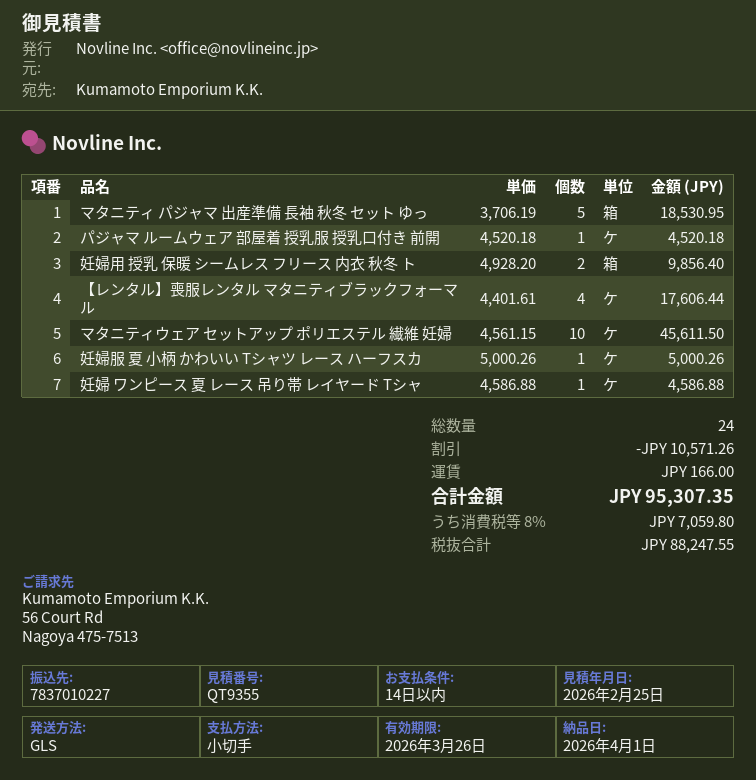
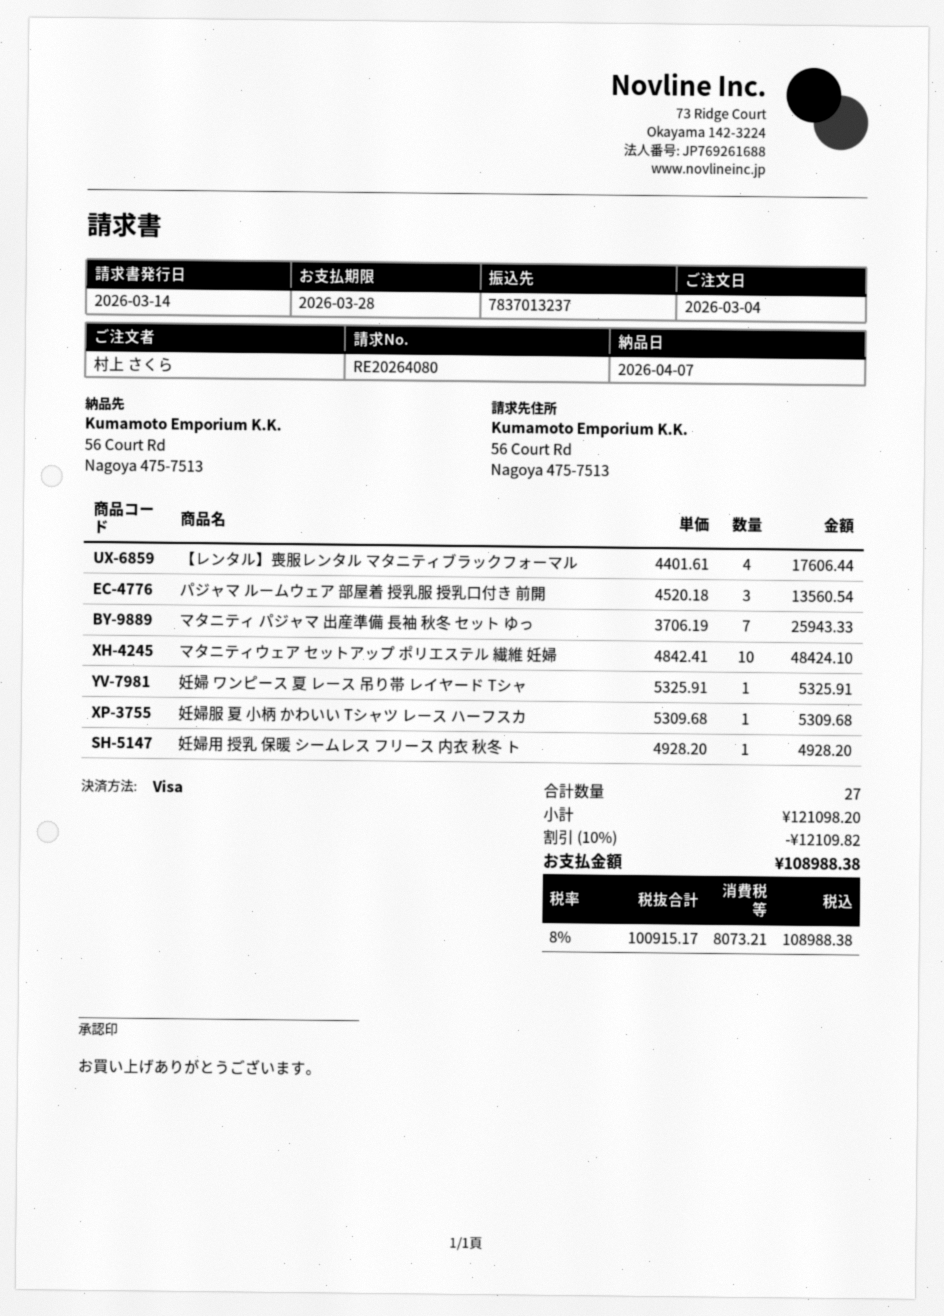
delivery date: 2026-04-01 -> 2026-04-07
payment method: cheque -> Visa
bank account: 7837010227 -> 7837013237
マタニティ パジャマ 出産準備 長袖 秋冬 セット ゆっ: 5 x 3706.19 = 18530.95 -> 7 x 3706.19 = 25943.33
パジャマ ルームウェア 部屋着 授乳服 授乳口付き 前開: 1 x 4520.18 = 4520.18 -> 3 x 4520.18 = 13560.54
妊婦用 授乳 保暖 シームレス フリース 内衣 秋冬 ト: 2 x 4928.20 = 9856.40 -> 1 x 4928.20 = 4928.20
マタニティウェア セットアップ ポリエステル 繊維 妊婦: 10 x 4561.15 = 45611.50 -> 10 x 4842.41 = 48424.10
妊婦服 夏 小柄 かわいい Tシャツ レース ハーフスカ: 1 x 5000.26 = 5000.26 -> 1 x 5309.68 = 5309.68
妊婦 ワンピース 夏 レース 吊り帯 レイヤード Tシャ: 1 x 4586.88 = 4586.88 -> 1 x 5325.91 = 5325.91
total quantity: 24 -> 27
discount: 10571.26 -> 12109.82
shipping: 166.00 -> none
net: 88247.55 -> 100915.17
tax: 8% = 7059.80 -> 8% = 8073.21
total: 95307.35 -> 108988.38

